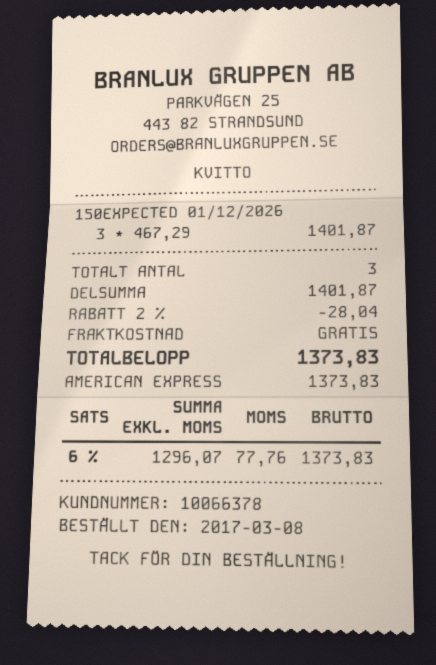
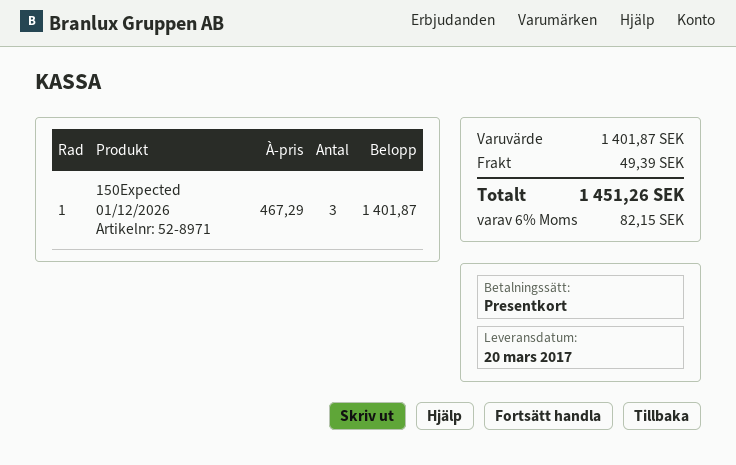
payment method: American Express -> gift card
discount: 2% = 28.04 -> none
shipping: 0.00 -> 49.39
tax: 6% = 77.76 -> 6% = 82.15
total: 1373.83 -> 1451.26

